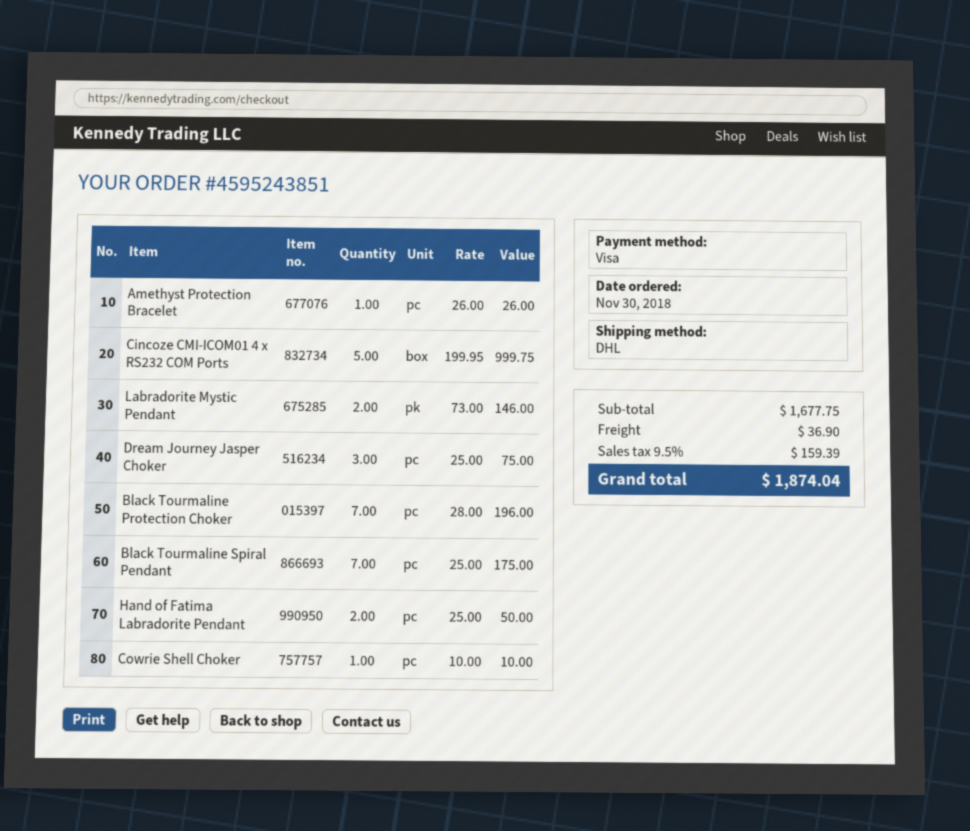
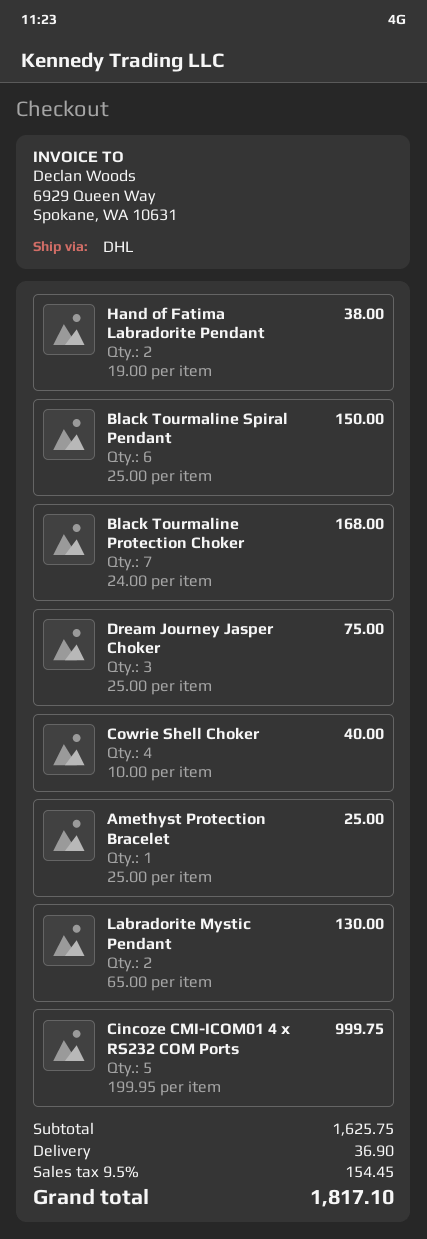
Amethyst Protection Bracelet: 1 x 26.00 = 26.00 -> 1 x 25.00 = 25.00
Labradorite Mystic Pendant: 2 x 73.00 = 146.00 -> 2 x 65.00 = 130.00
Black Tourmaline Protection Choker: 7 x 28.00 = 196.00 -> 7 x 24.00 = 168.00
Black Tourmaline Spiral Pendant: 7 x 25.00 = 175.00 -> 6 x 25.00 = 150.00
Hand of Fatima Labradorite Pendant: 2 x 25.00 = 50.00 -> 2 x 19.00 = 38.00
Cowrie Shell Choker: 1 x 10.00 = 10.00 -> 4 x 10.00 = 40.00
subtotal: 1677.75 -> 1625.75
tax: 9.5% = 159.39 -> 9.5% = 154.45
total: 1874.04 -> 1817.10

